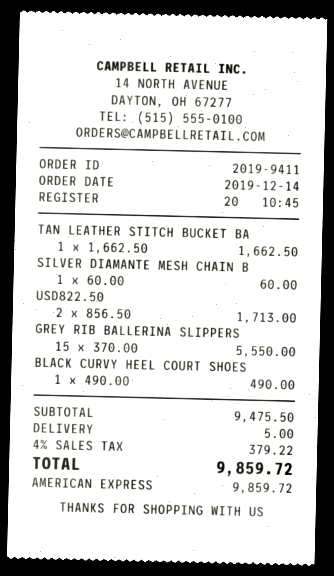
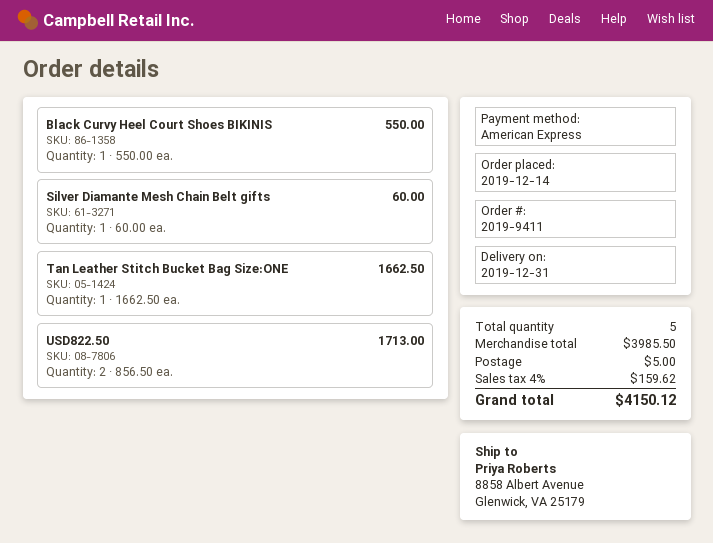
GREY RIB BALLERINA SLIPPERS: 15 x 370.00 = 5550.00 -> none
BLACK CURVY HEEL COURT SHOES: 1 x 490.00 = 490.00 -> 1 x 550.00 = 550.00
subtotal: 9475.50 -> 3985.50
tax: 4% = 379.22 -> 4% = 159.62
total: 9859.72 -> 4150.12

